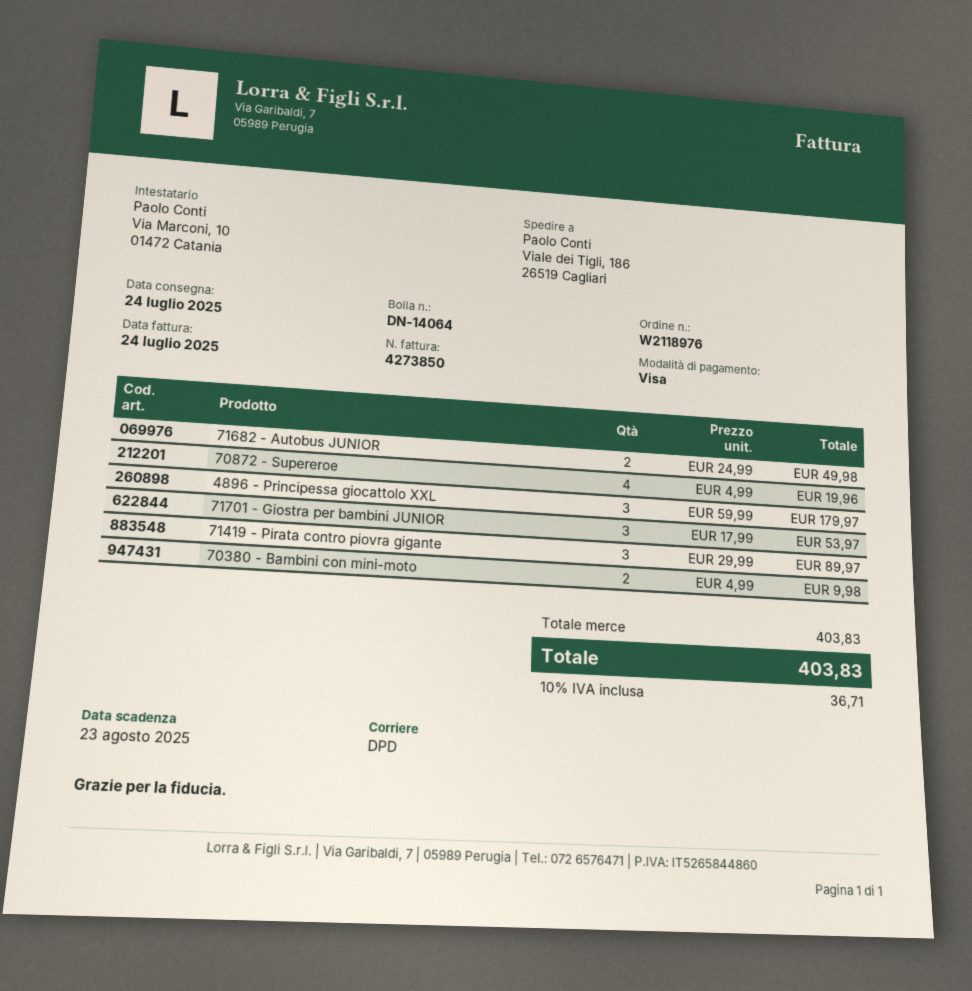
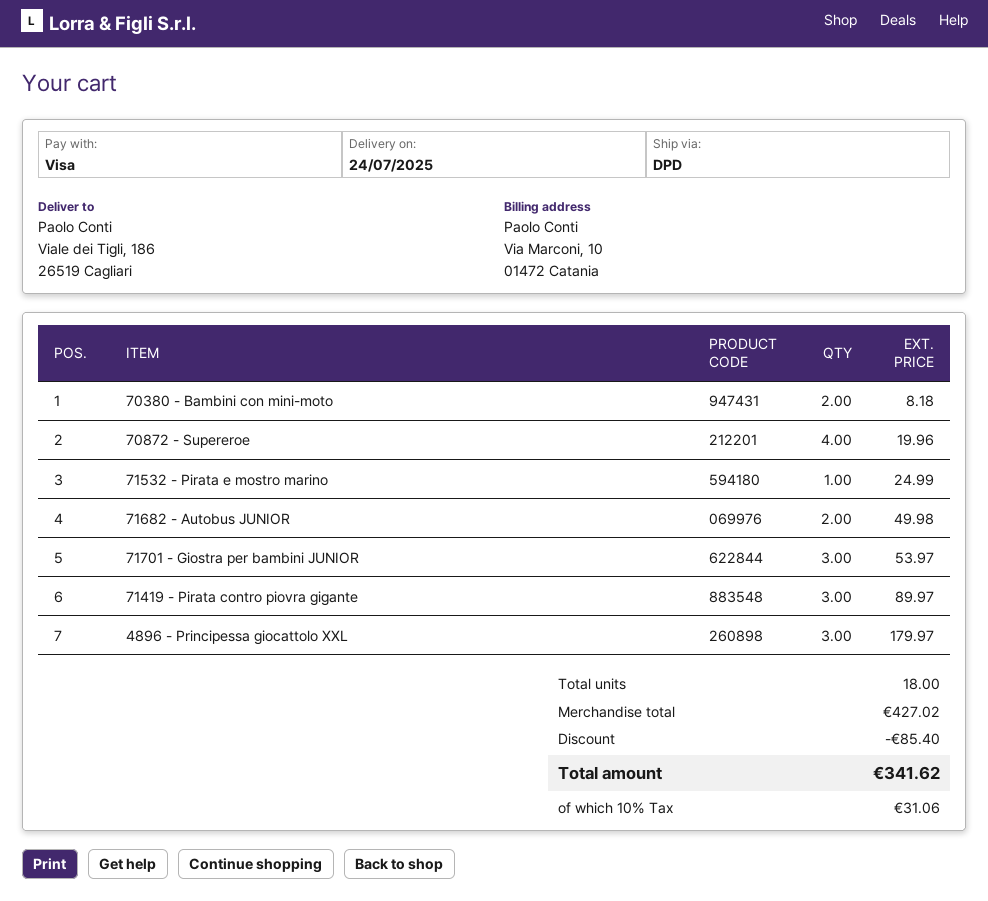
70380 - Bambini con mini-moto: 2 for 9.98 -> 2 for 8.18
71532 - Pirata e mostro marino: none -> 1 for 24.99
subtotal: 403.83 -> 427.02
discount: none -> 85.40
tax: 10% = 36.71 -> 10% = 31.06
total: 403.83 -> 341.62

